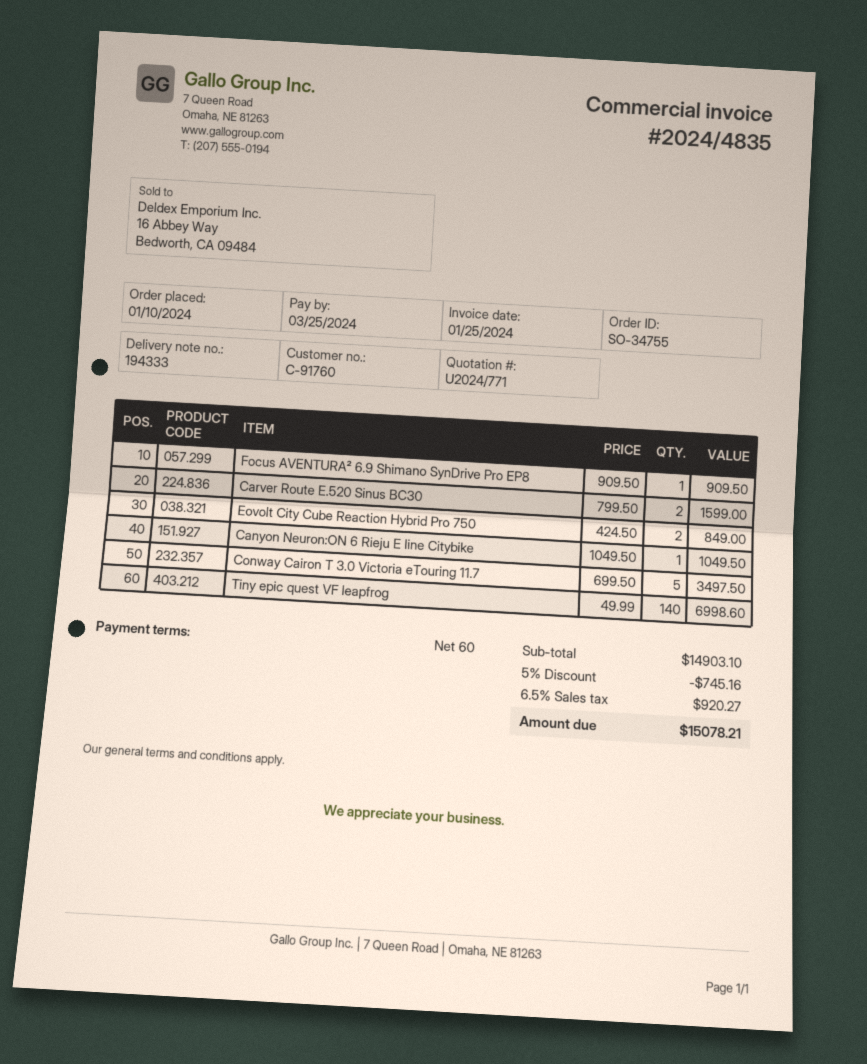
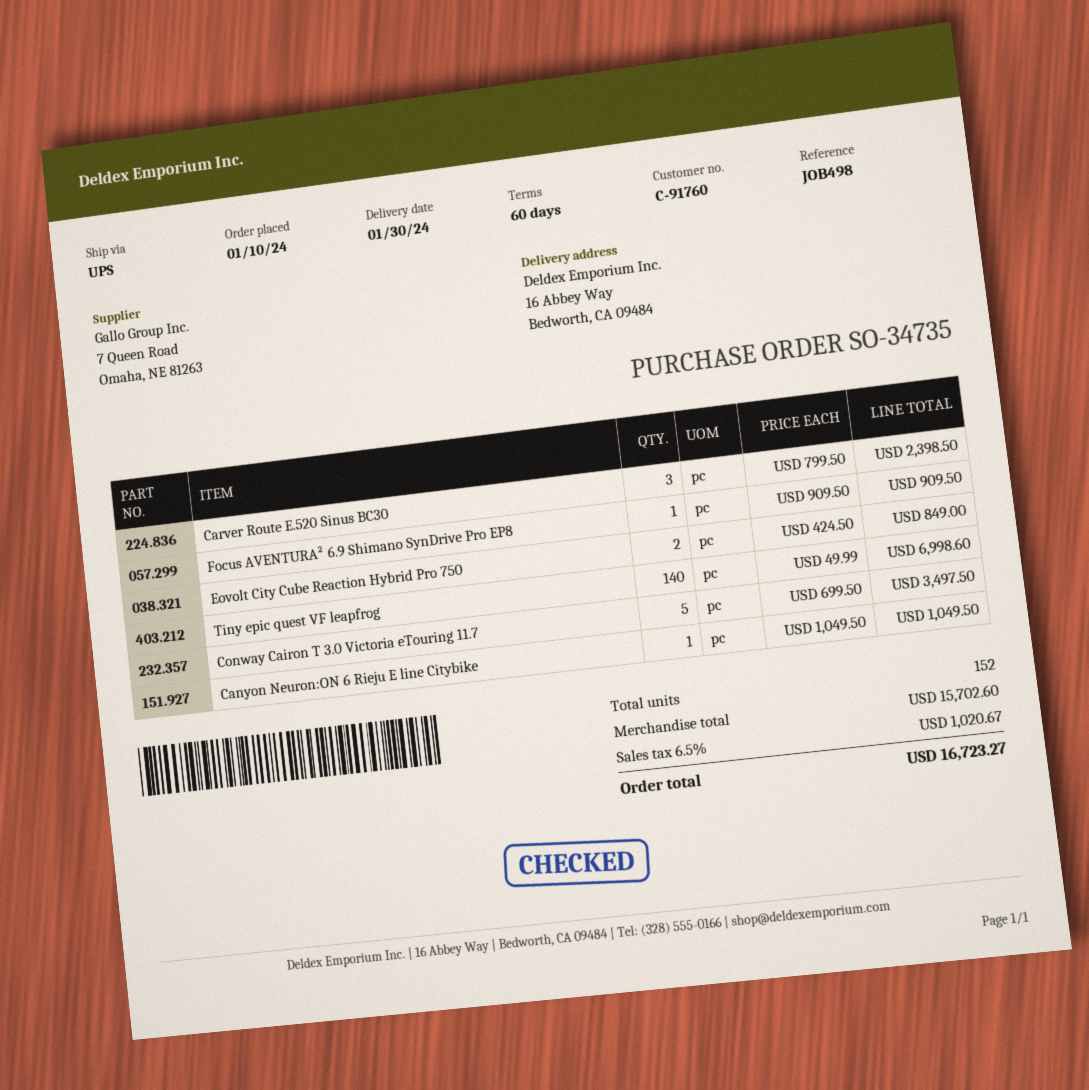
order number: SO-34755 -> SO-34735
Carver Route E.520 Sinus BC30: 2 x 799.50 = 1599.00 -> 3 x 799.50 = 2398.50
subtotal: 14903.10 -> 15702.60
discount: 5% = 745.16 -> none
tax: 6.5% = 920.27 -> 6.5% = 1020.67
total: 15078.21 -> 16723.27

